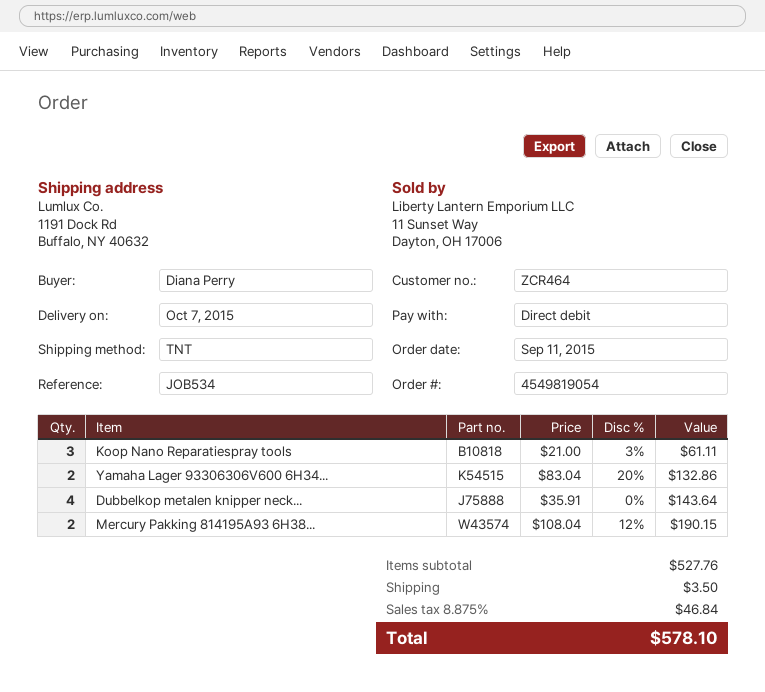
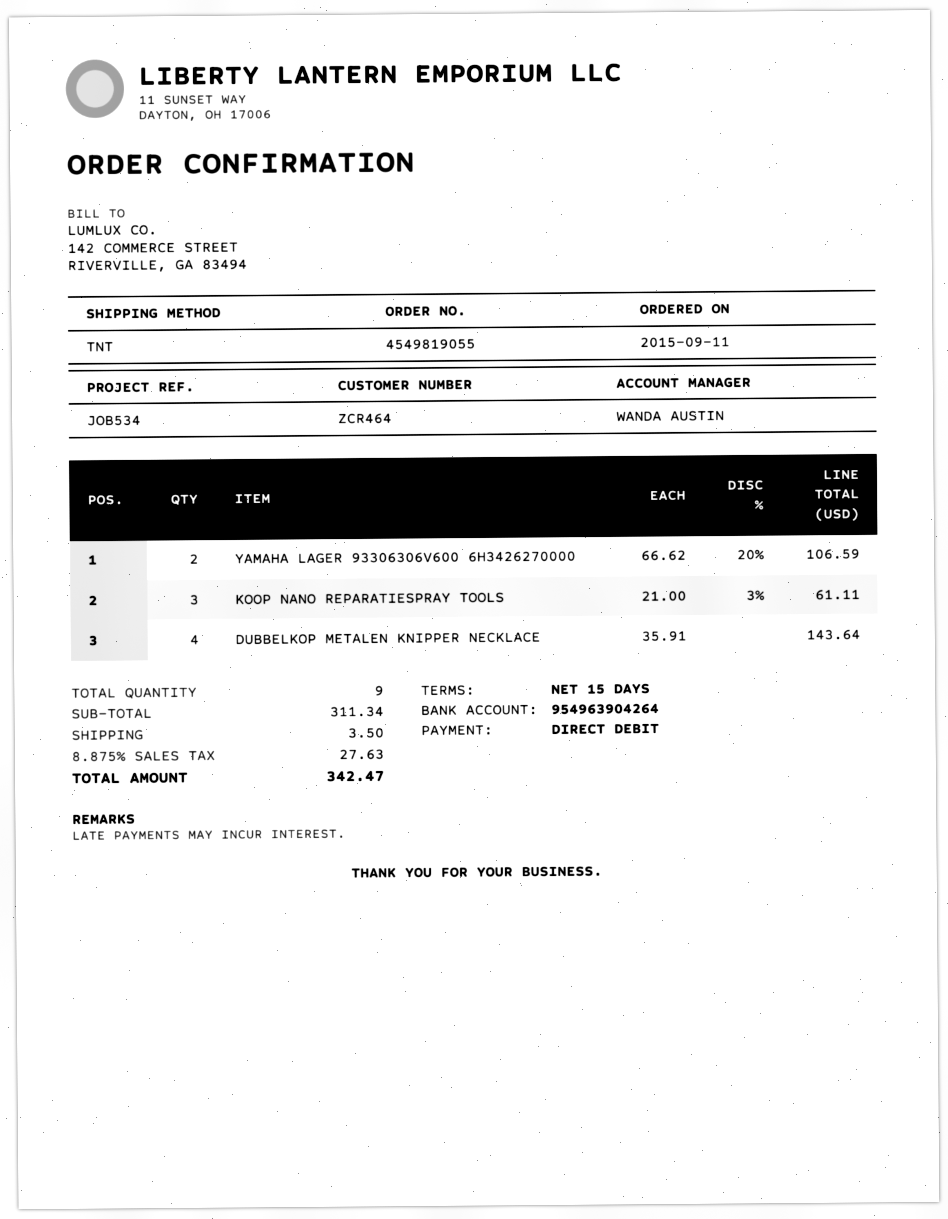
order number: 4549819054 -> 4549819055
Yamaha Lager 93306306V600 6H34...: 2 x 83.04 - 20% = 132.86 -> 2 x 66.62 - 20% = 106.59
Mercury Pakking 814195A93 6H38...: 2 x 108.04 - 12% = 190.15 -> none
subtotal: 527.76 -> 311.34
tax: 8.875% = 46.84 -> 8.875% = 27.63
total: 578.10 -> 342.47

